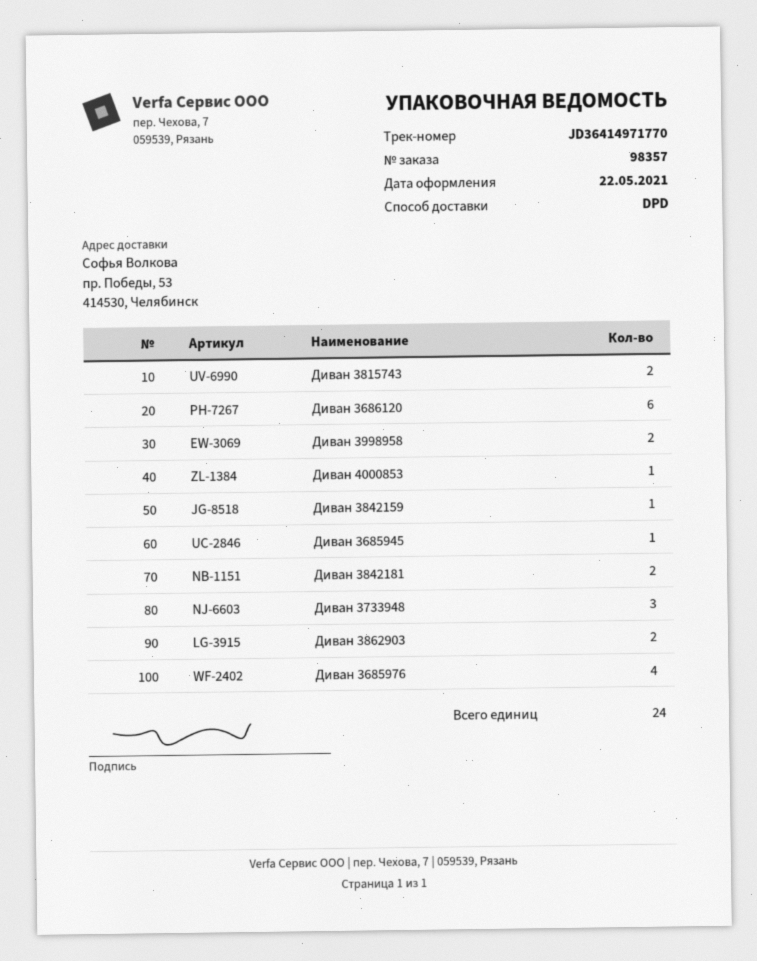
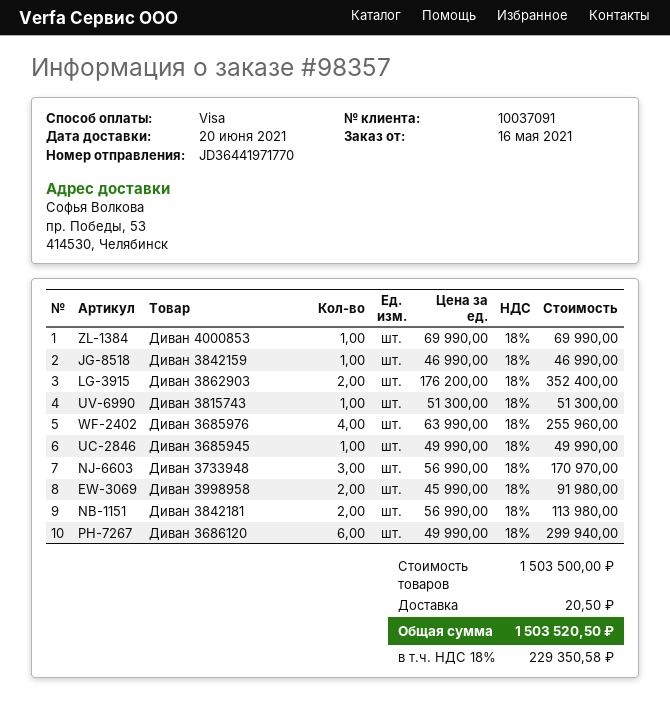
order date: 2021-05-22 -> 2021-05-16
tracking number: JD36414971770 -> JD36441971770
Диван 3815743: 2 -> 1

